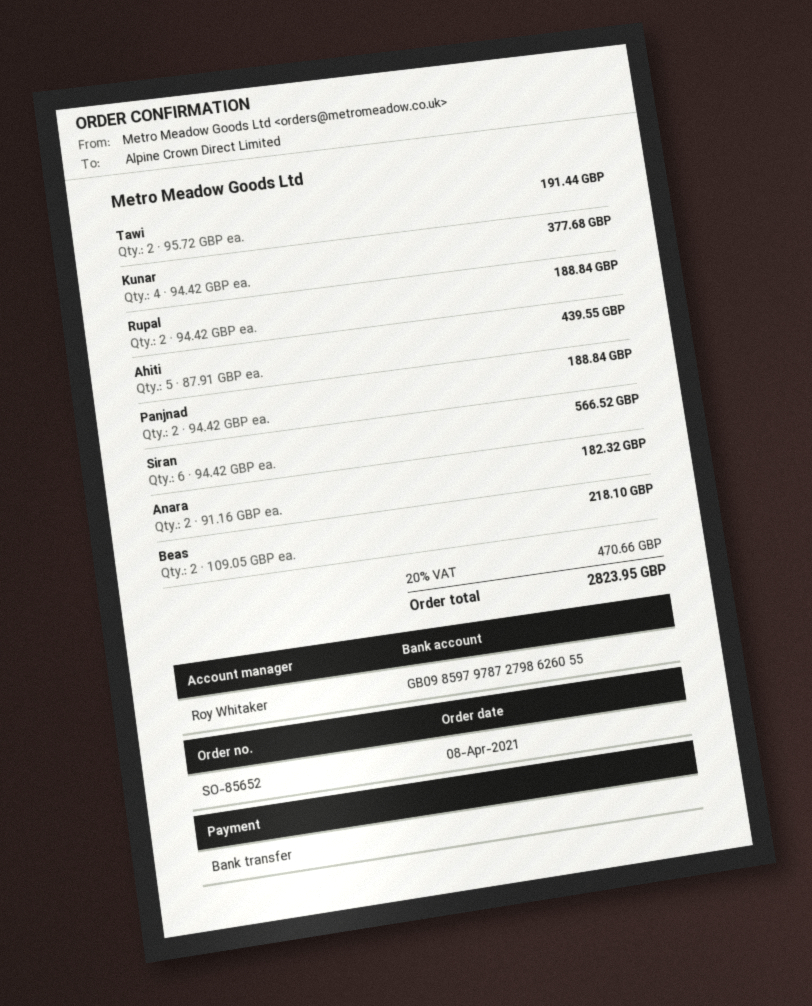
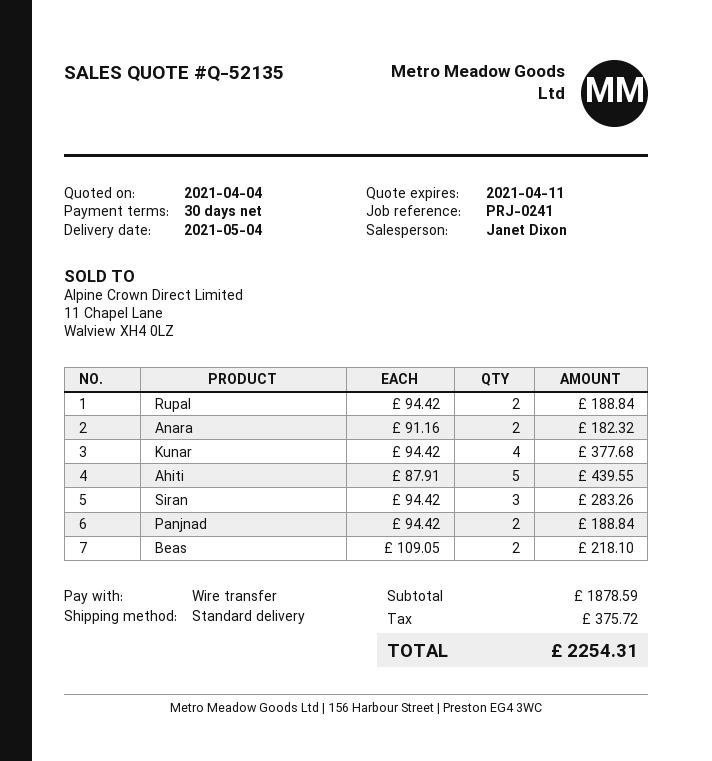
sales rep: Roy Whitaker -> Janet Dixon
Tawi: 2 x 95.72 = 191.44 -> none
Siran: 6 x 94.42 = 566.52 -> 3 x 94.42 = 283.26
tax: 470.66 -> 375.72
total: 2823.95 -> 2254.31

